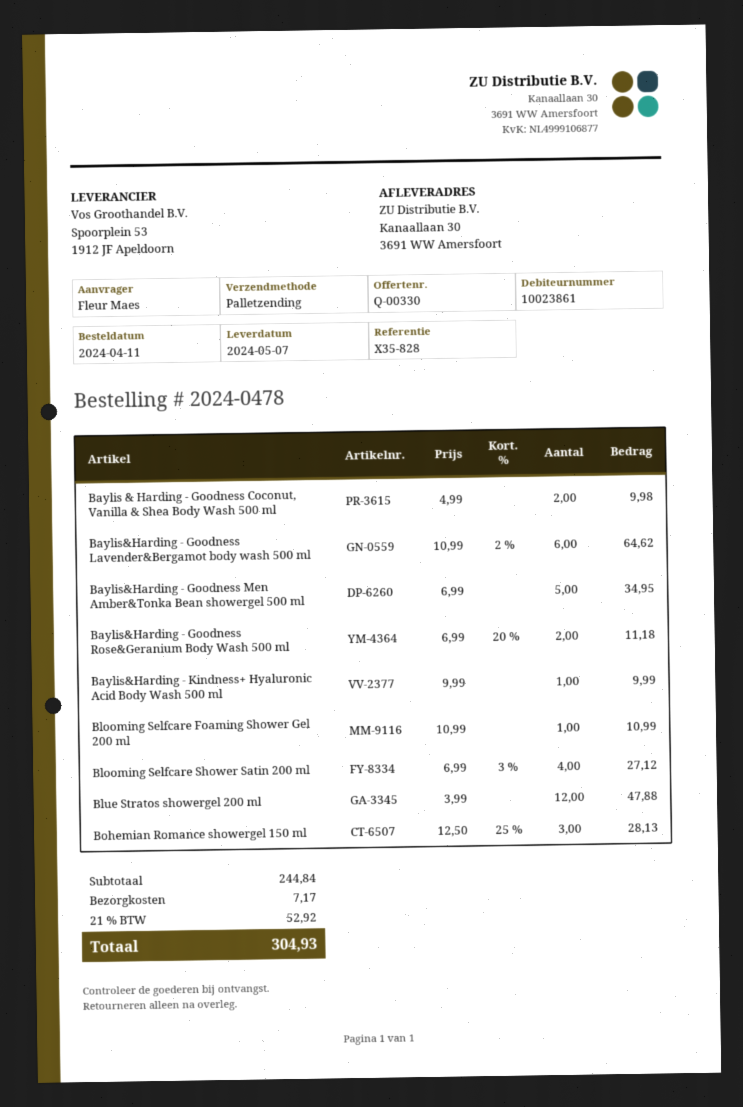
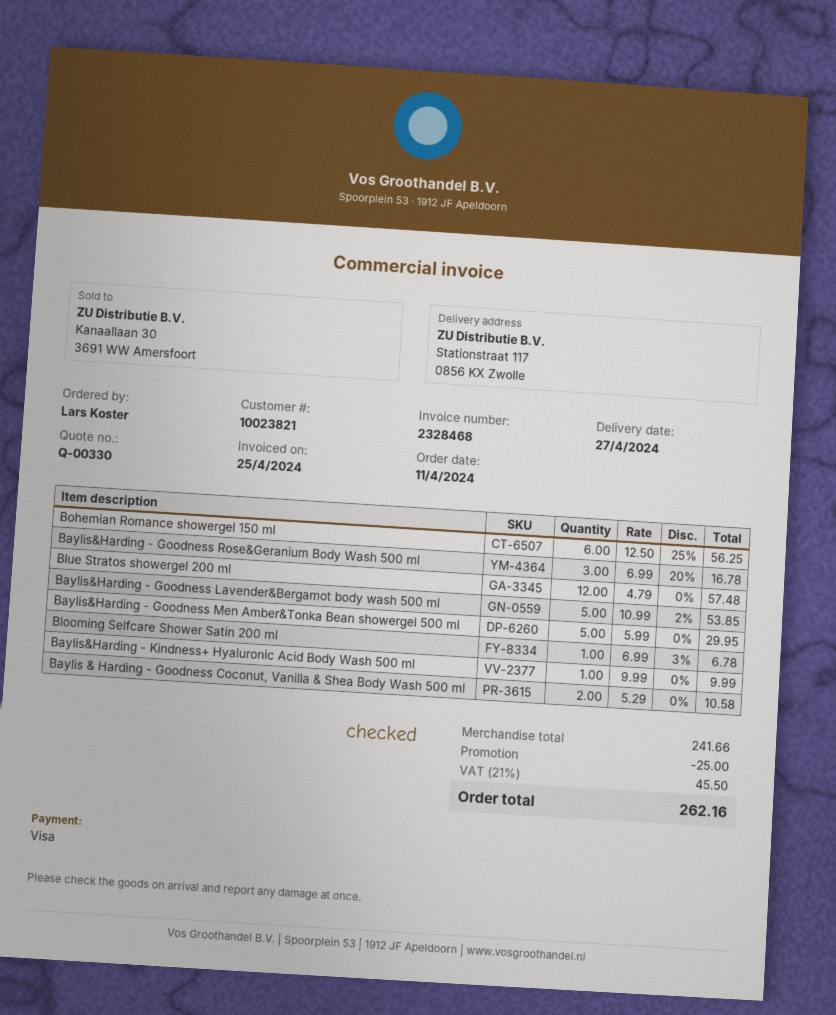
delivery date: 2024-05-07 -> 2024-04-27
customer number: 10023861 -> 10023821
ordered by: Fleur Maes -> Lars Koster
ship to: Kanaallaan 30, 3691 WW Amersfoort -> Stationstraat 117, 0856 KX Zwolle
Baylis & Harding - Goodness Coconut, Vanilla & Shea Body Wash 500 ml: 2 x 4.99 = 9.98 -> 2 x 5.29 = 10.58
Baylis&Harding - Goodness Lavender&Bergamot body wash 500 ml: 6 x 10.99 - 2% = 64.62 -> 5 x 10.99 - 2% = 53.85
Baylis&Harding - Goodness Men Amber&Tonka Bean showergel 500 ml: 5 x 6.99 = 34.95 -> 5 x 5.99 = 29.95
Baylis&Harding - Goodness Rose&Geranium Body Wash 500 ml: 2 x 6.99 - 20% = 11.18 -> 3 x 6.99 - 20% = 16.78
Blooming Selfcare Foaming Shower Gel 200 ml: 1 x 10.99 = 10.99 -> none
Blooming Selfcare Shower Satin 200 ml: 4 x 6.99 - 3% = 27.12 -> 1 x 6.99 - 3% = 6.78
Blue Stratos showergel 200 ml: 12 x 3.99 = 47.88 -> 12 x 4.79 = 57.48
Bohemian Romance showergel 150 ml: 3 x 12.50 - 25% = 28.13 -> 6 x 12.50 - 25% = 56.25
subtotal: 244.84 -> 241.66
discount: none -> 25.00
shipping: 7.17 -> none
tax: 21% = 52.92 -> 21% = 45.50
total: 304.93 -> 262.16

